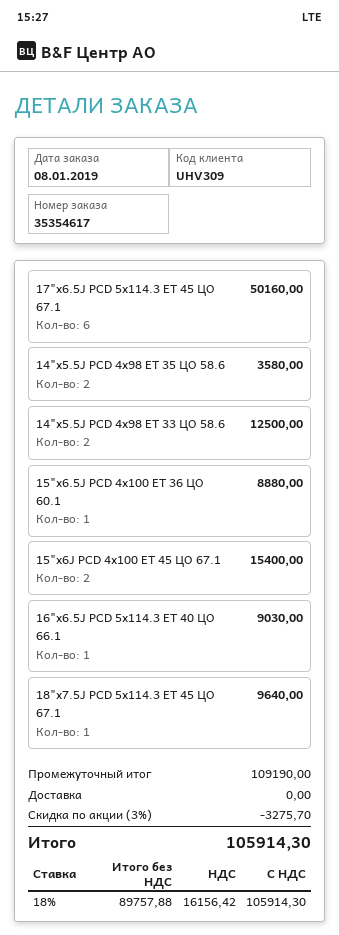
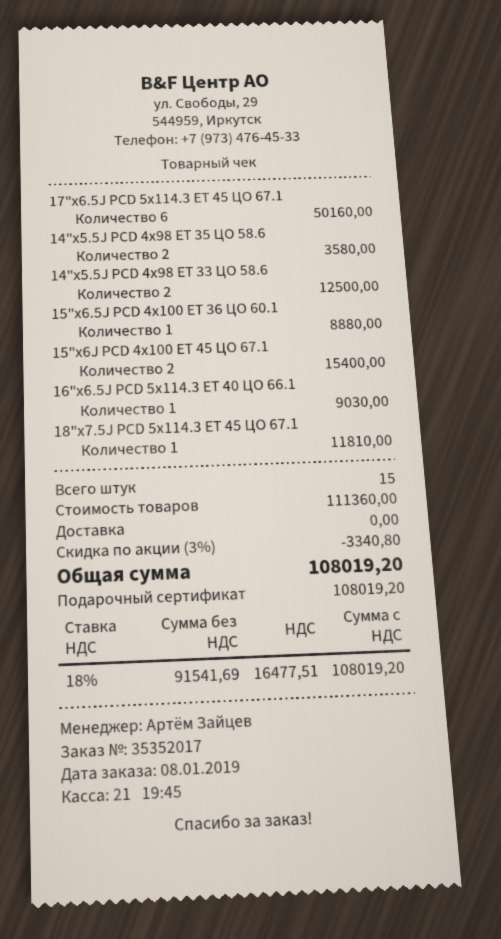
order number: 35354617 -> 35352017
18"x7.5J PCD 5x114.3 ЕТ 45 ЦО 67.1: 1 for 9640.00 -> 1 for 11810.00
subtotal: 109190.00 -> 111360.00
discount: 3% = 3275.70 -> 3% = 3340.80
net: 89757.88 -> 91541.69
tax: 18% = 16156.42 -> 18% = 16477.51
total: 105914.30 -> 108019.20

